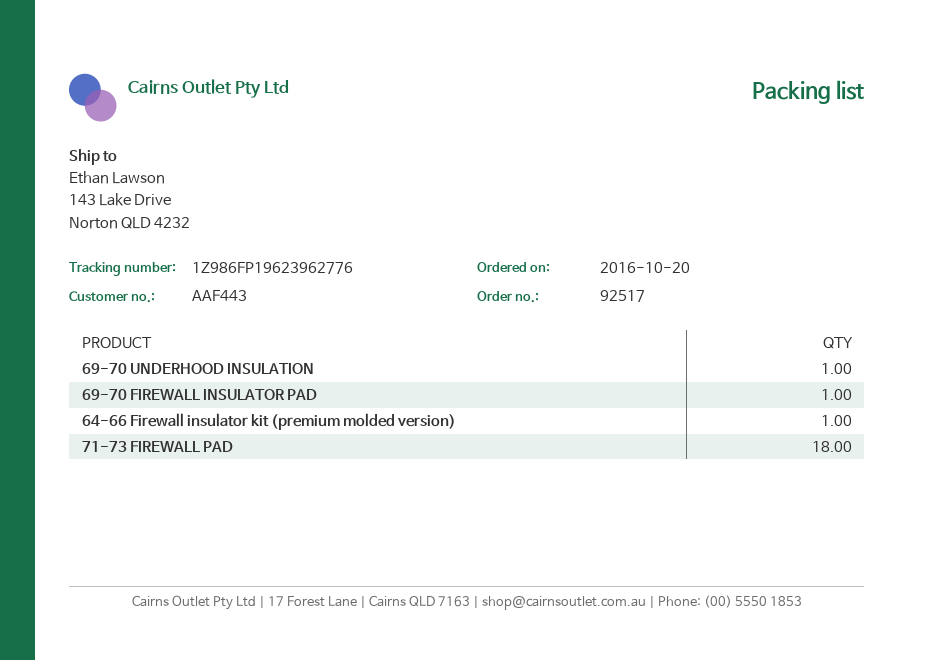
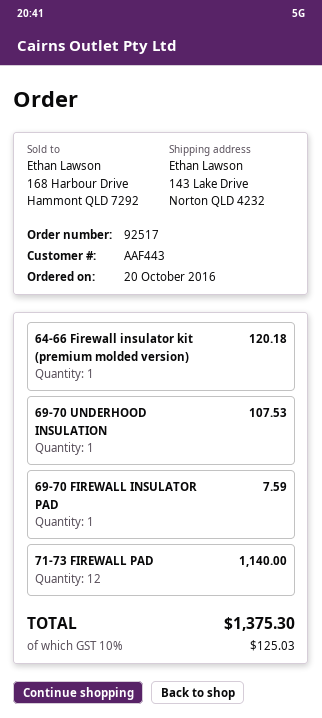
71-73 FIREWALL PAD: 18 -> 12

